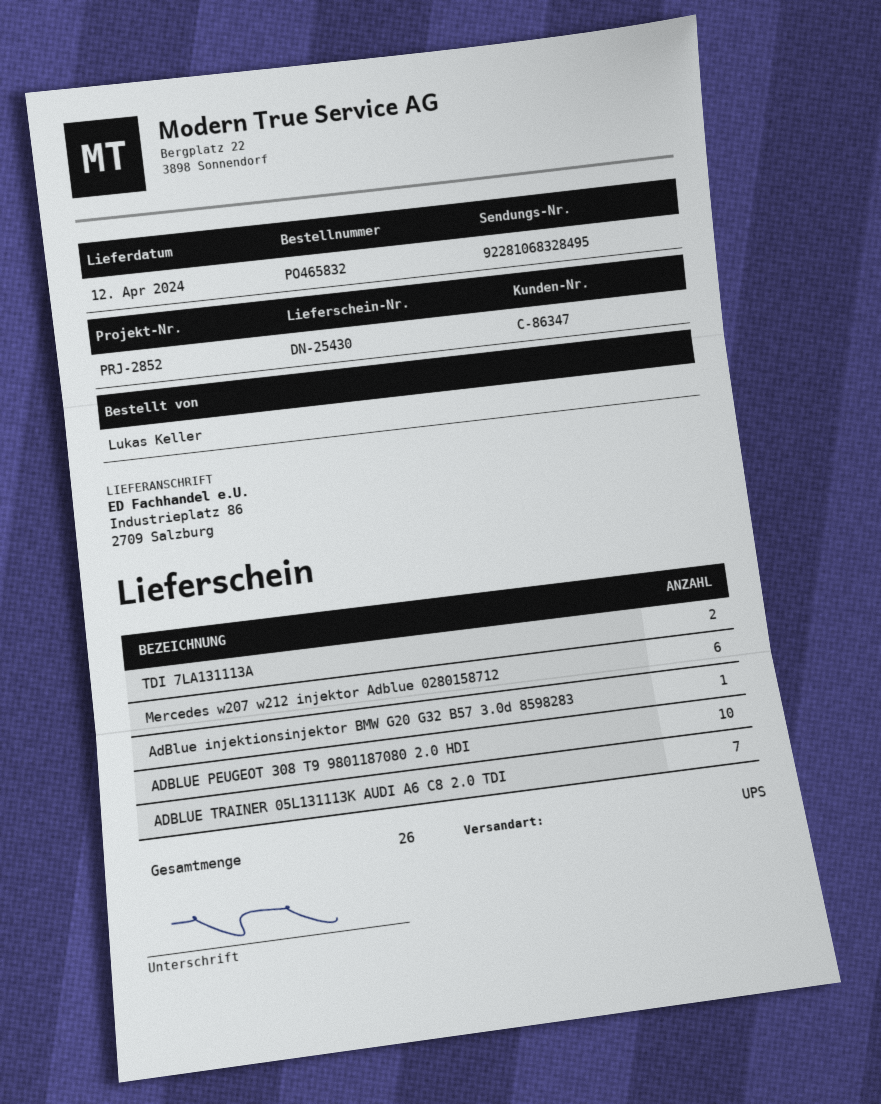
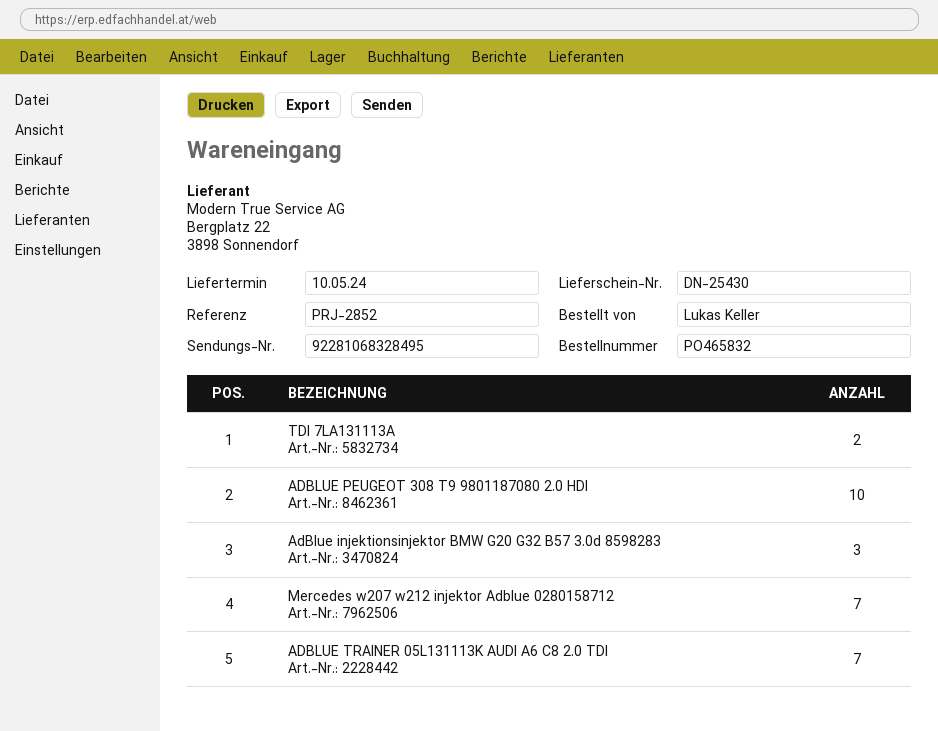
delivery date: 2024-04-12 -> 2024-05-10
Mercedes w207 w212 injektor Adblue 0280158712: 6 -> 7
AdBlue injektionsinjektor BMW G20 G32 B57 3.0d 8598283: 1 -> 3

